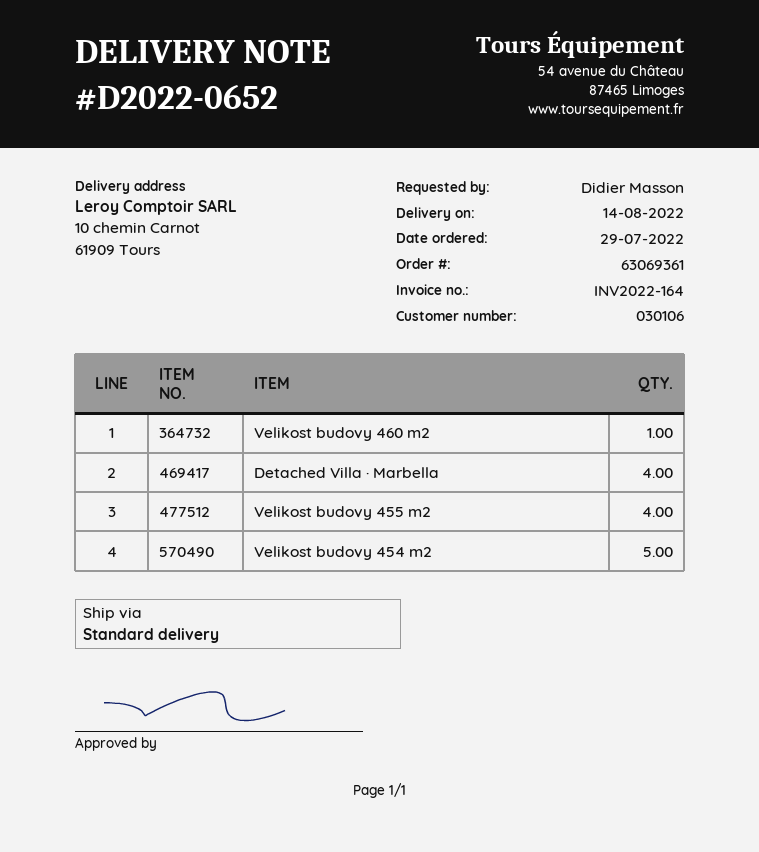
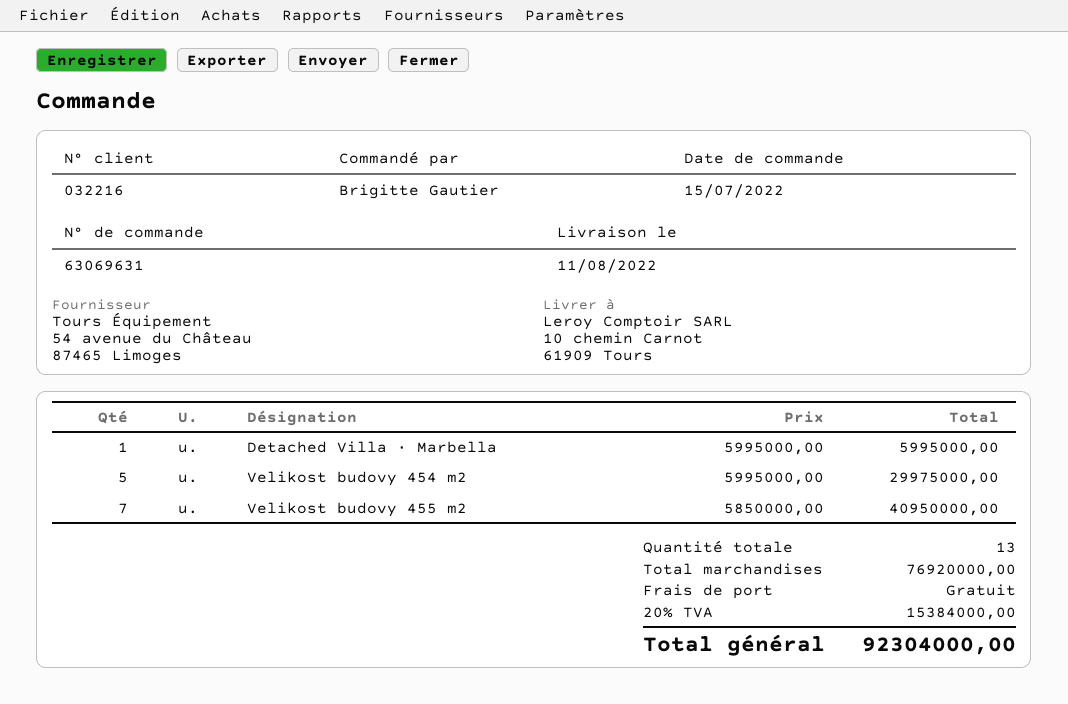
order number: 63069361 -> 63069631
order date: 2022-07-29 -> 2022-07-15
delivery date: 2022-08-14 -> 2022-08-11
customer number: 030106 -> 032216
ordered by: Didier Masson -> Brigitte Gautier
Velikost budovy 460 m2: 1 -> none
Detached Villa · Marbella: 4 -> 1
Velikost budovy 455 m2: 4 -> 7

